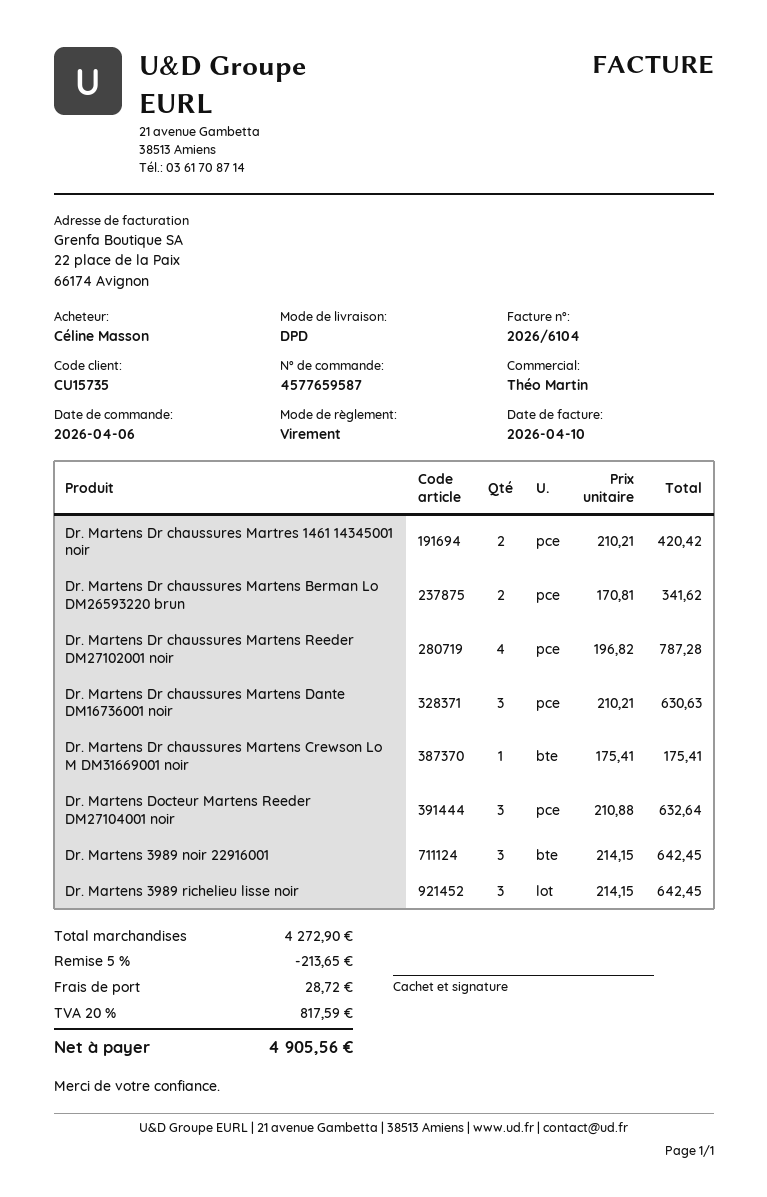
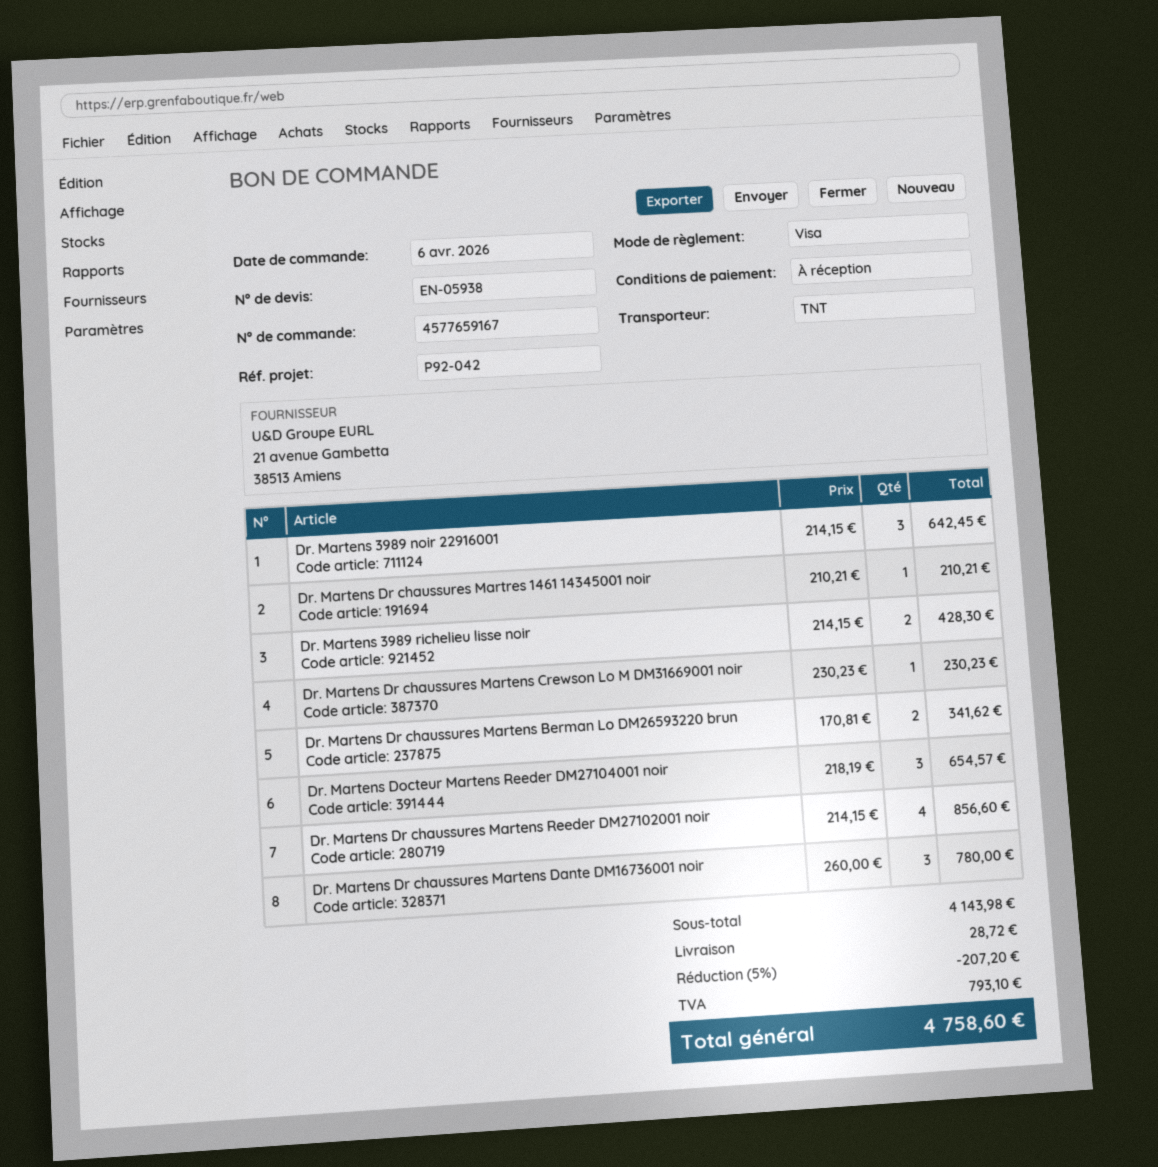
order number: 4577659587 -> 4577659167
payment method: bank transfer -> Visa
shipping method: DPD -> TNT
Dr. Martens Dr chaussures Martres 1461 14345001 noir: 2 x 210.21 = 420.42 -> 1 x 210.21 = 210.21
Dr. Martens Dr chaussures Martens Reeder DM27102001 noir: 4 x 196.82 = 787.28 -> 4 x 214.15 = 856.60
Dr. Martens Dr chaussures Martens Dante DM16736001 noir: 3 x 210.21 = 630.63 -> 3 x 260.00 = 780.00
Dr. Martens Dr chaussures Martens Crewson Lo M DM31669001 noir: 1 x 175.41 = 175.41 -> 1 x 230.23 = 230.23
Dr. Martens Docteur Martens Reeder DM27104001 noir: 3 x 210.88 = 632.64 -> 3 x 218.19 = 654.57
Dr. Martens 3989 richelieu lisse noir: 3 x 214.15 = 642.45 -> 2 x 214.15 = 428.30
subtotal: 4272.90 -> 4143.98
discount: 5% = 213.65 -> 5% = 207.20
tax: 817.59 -> 793.10
total: 4905.56 -> 4758.60

